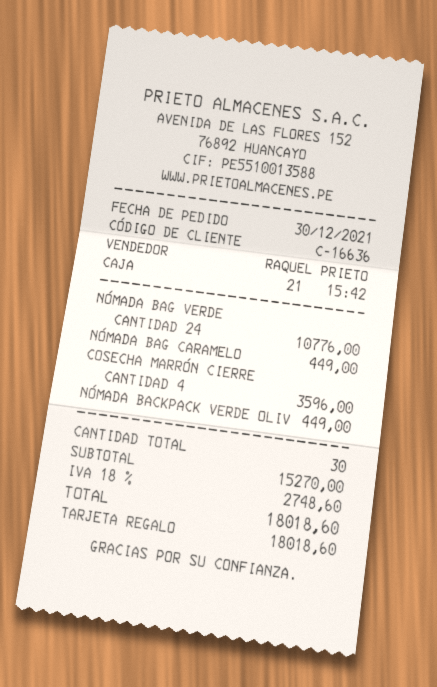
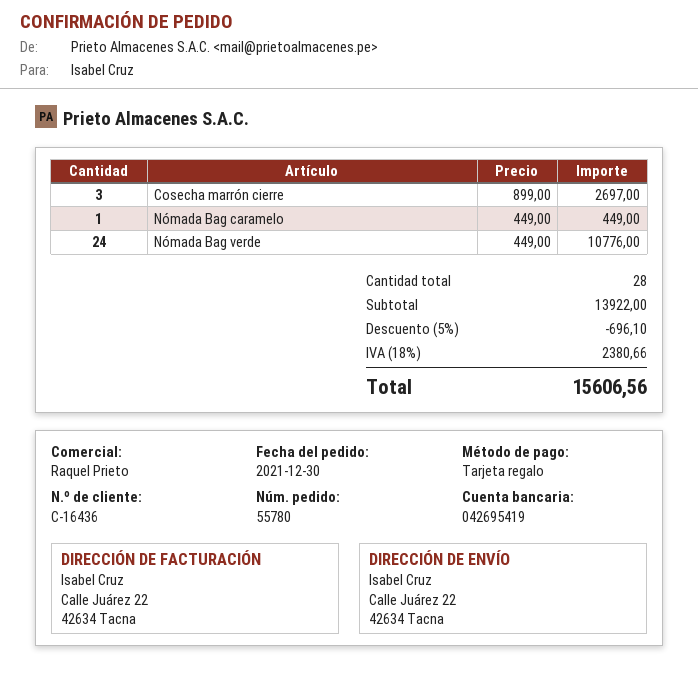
customer number: C-16636 -> C-16436
COSECHA MARRÓN CIERRE: 4 for 3596.00 -> 3 for 2697.00
NÓMADA BACKPACK VERDE OLIV: 1 for 449.00 -> none
total quantity: 30 -> 28
subtotal: 15270.00 -> 13922.00
discount: none -> 5% = 696.10
tax: 18% = 2748.60 -> 18% = 2380.66
total: 18018.60 -> 15606.56

